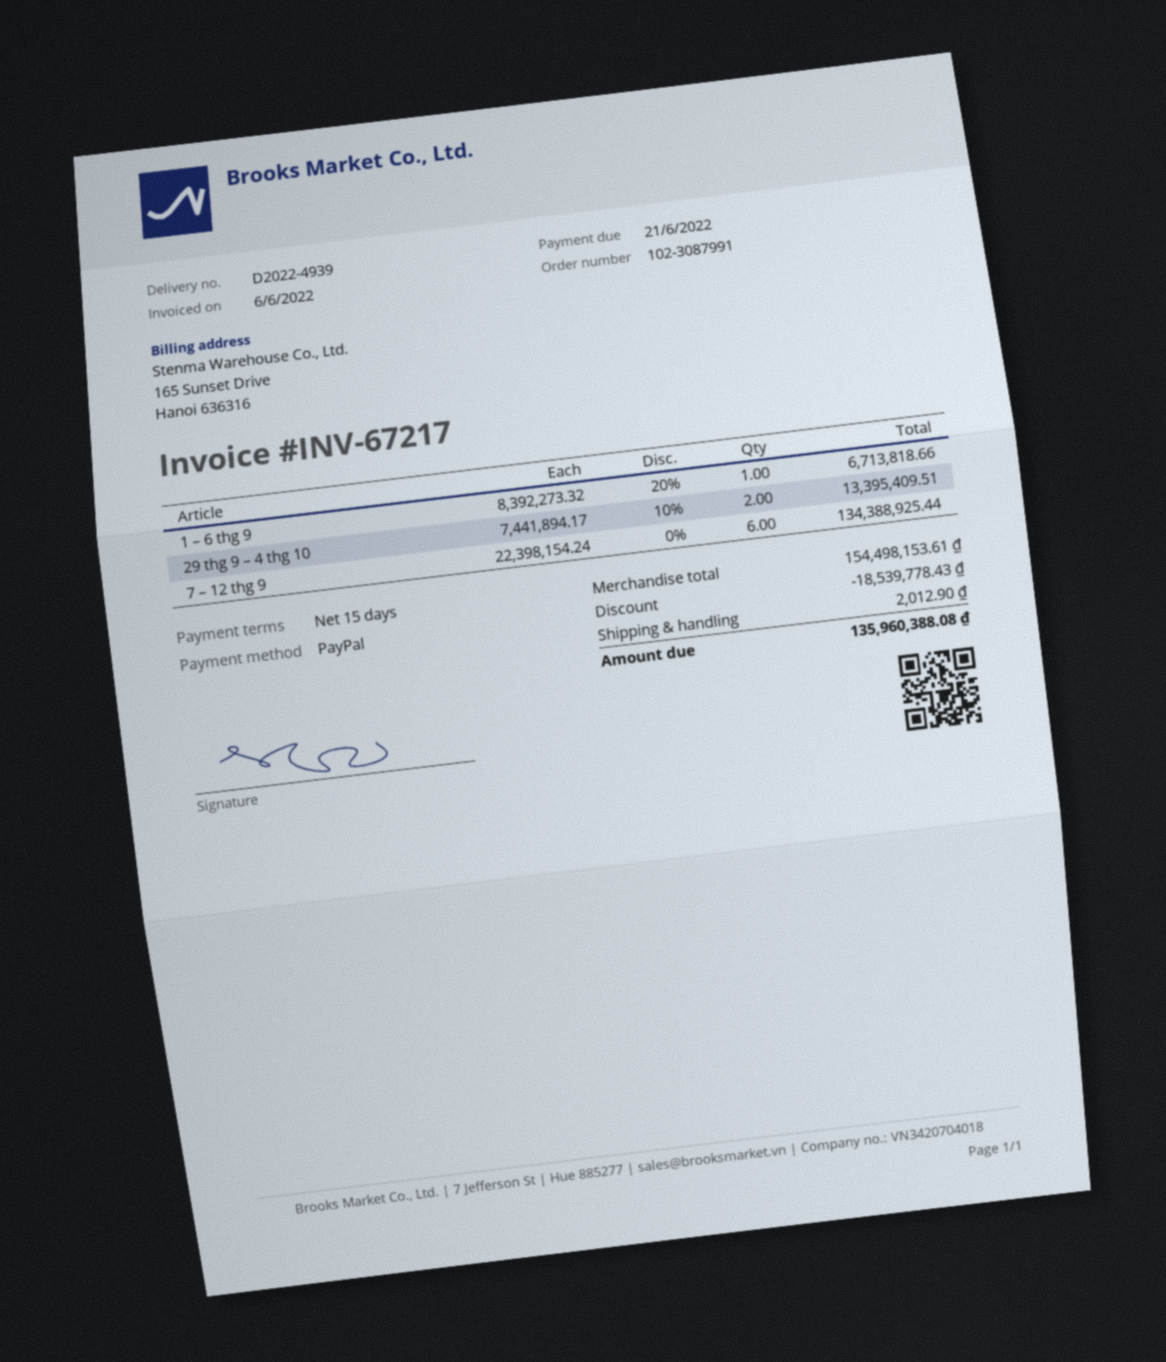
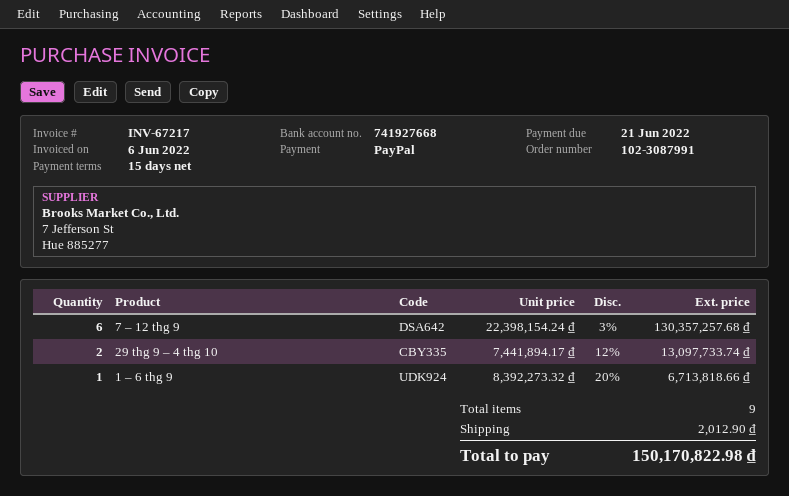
29 thg 9 – 4 thg 10: 2 x 7441894.17 - 10% = 13395409.51 -> 2 x 7441894.17 - 12% = 13097733.74
7 – 12 thg 9: 6 x 22398154.24 = 134388925.44 -> 6 x 22398154.24 - 3% = 130357257.68
discount: 18539778.43 -> none
total: 135960388.08 -> 150170822.98

